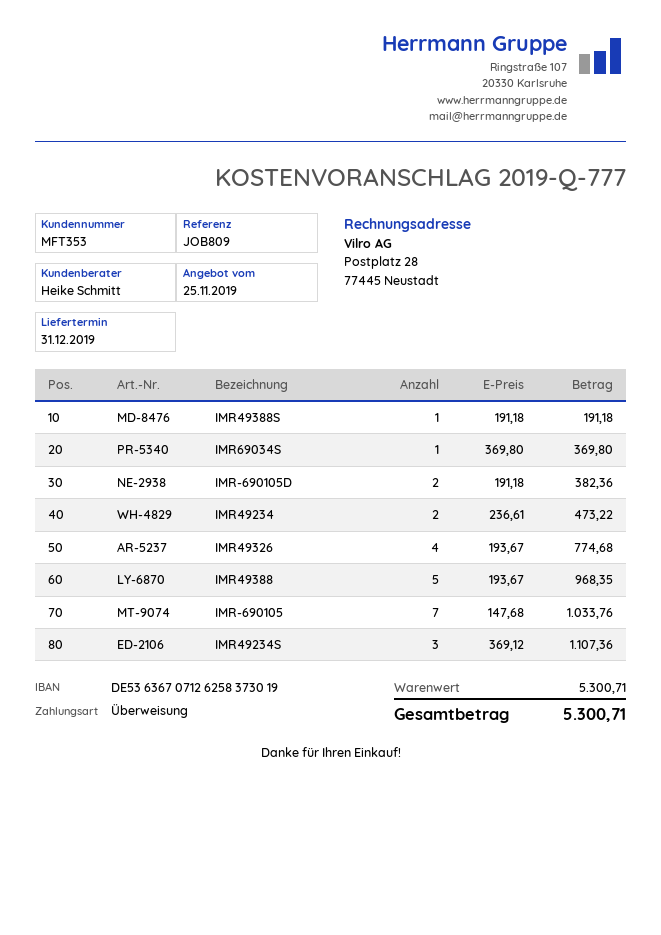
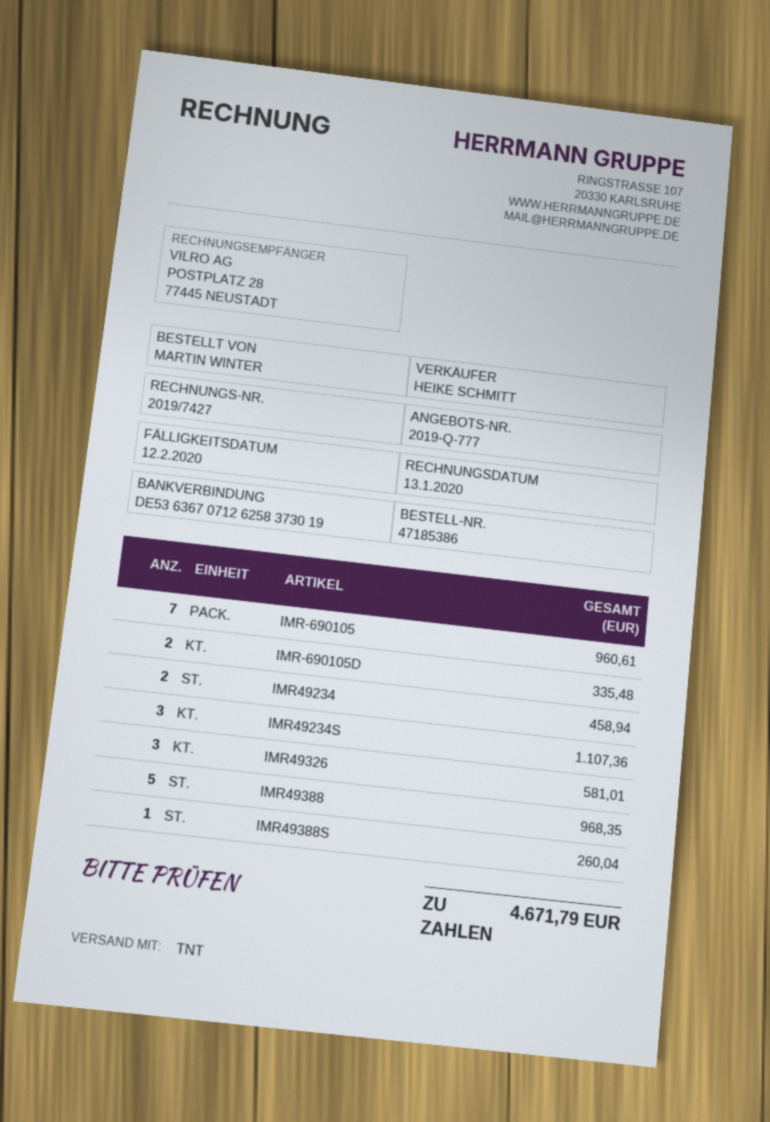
IMR49388S: 1 for 191.18 -> 1 for 260.04
IMR69034S: 1 for 369.80 -> none
IMR-690105D: 2 for 382.36 -> 2 for 335.48
IMR49234: 2 for 473.22 -> 2 for 458.94
IMR49326: 4 for 774.68 -> 3 for 581.01
IMR-690105: 7 for 1033.76 -> 7 for 960.61
total: 5300.71 -> 4671.79

